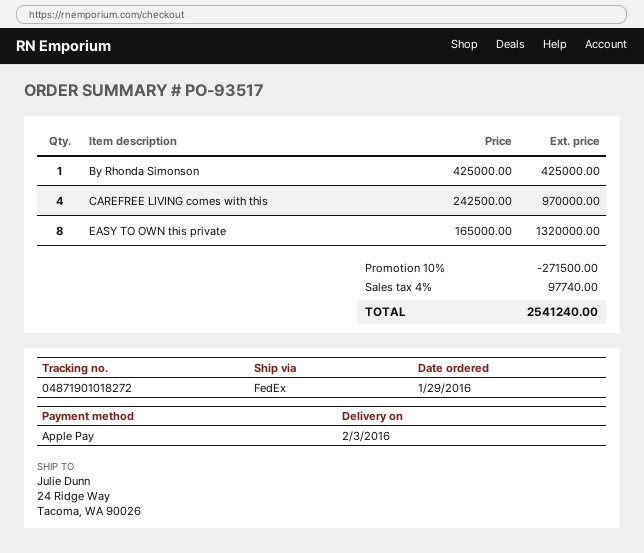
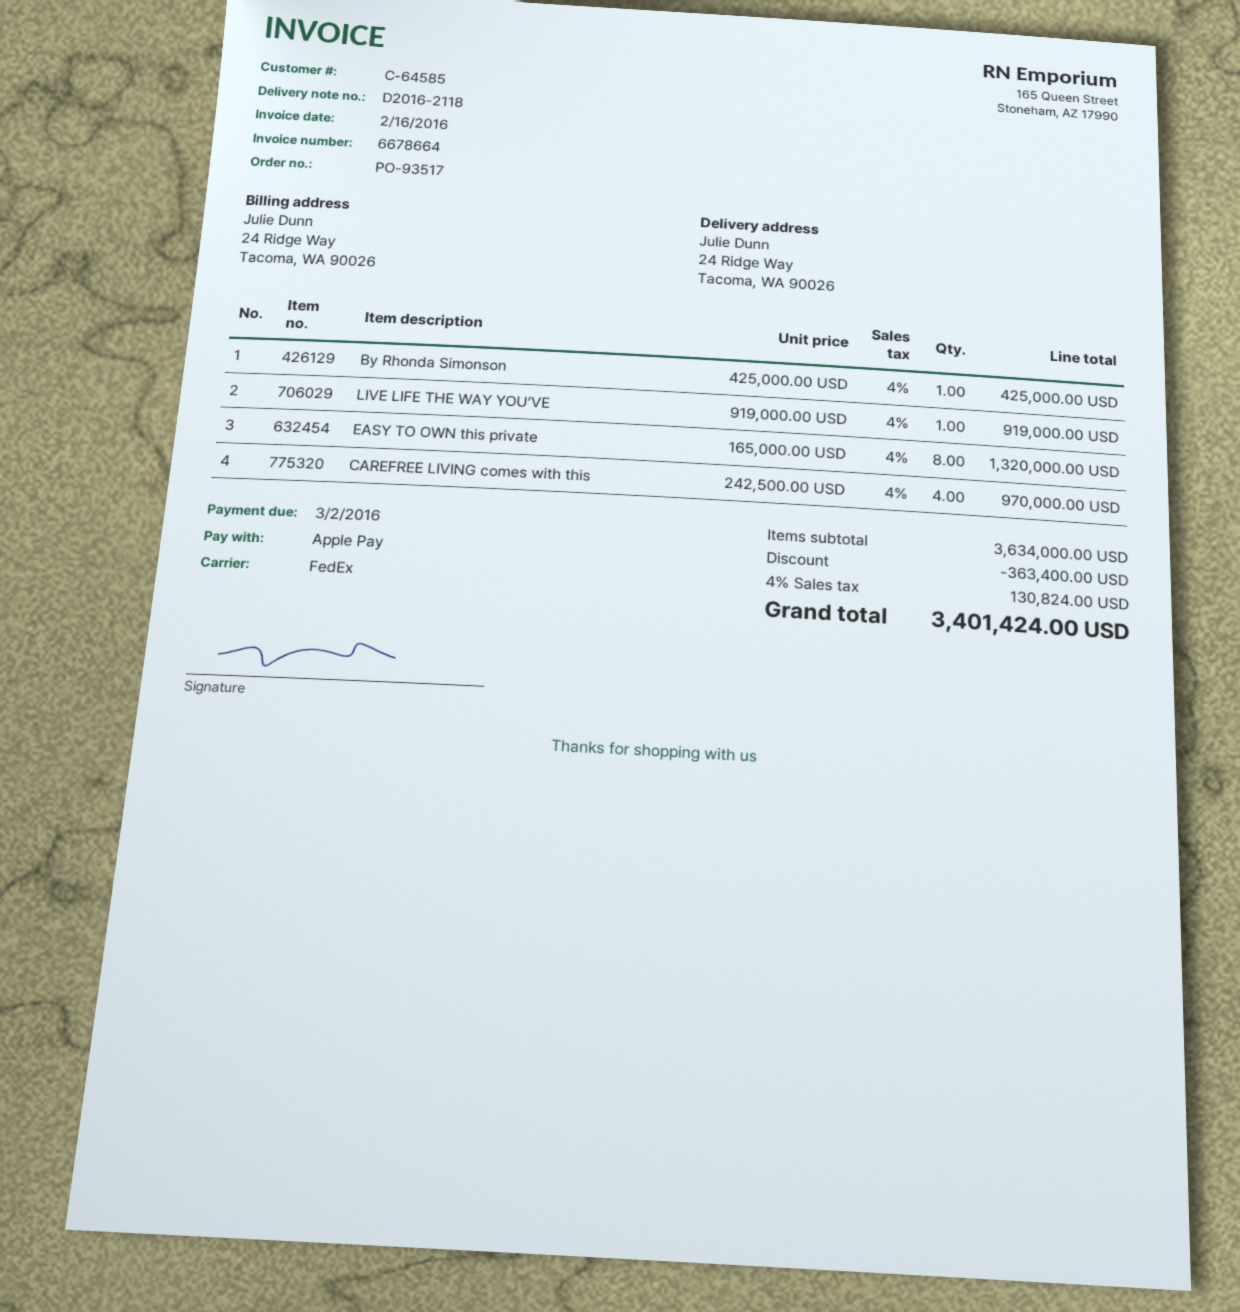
LIVE LIFE THE WAY YOU’VE: none -> 1 x 919000.00 = 919000.00
discount: 271500.00 -> 363400.00
tax: 4% = 97740.00 -> 4% = 130824.00
total: 2541240.00 -> 3401424.00

